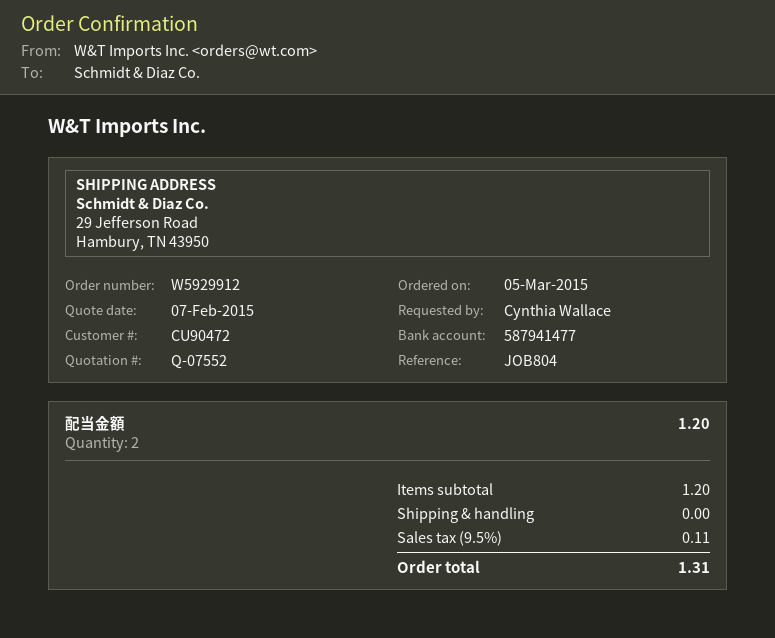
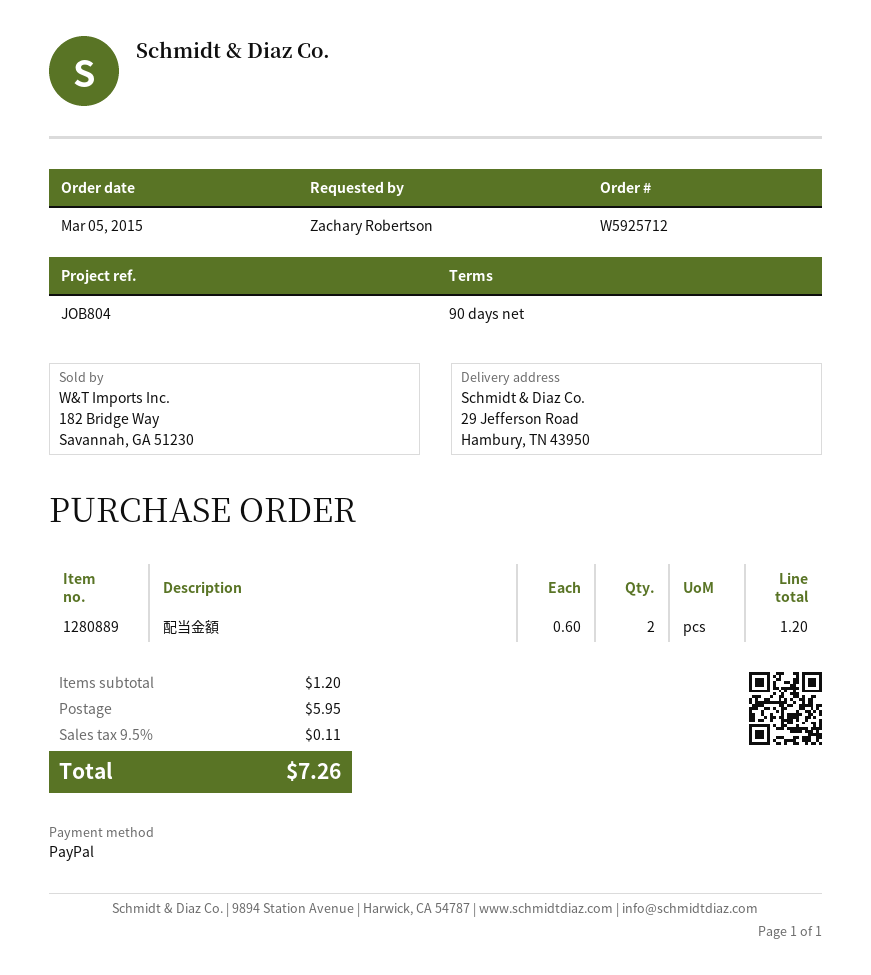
order number: W5929912 -> W5925712
ordered by: Cynthia Wallace -> Zachary Robertson
shipping: 0.00 -> 5.95
total: 1.31 -> 7.26

